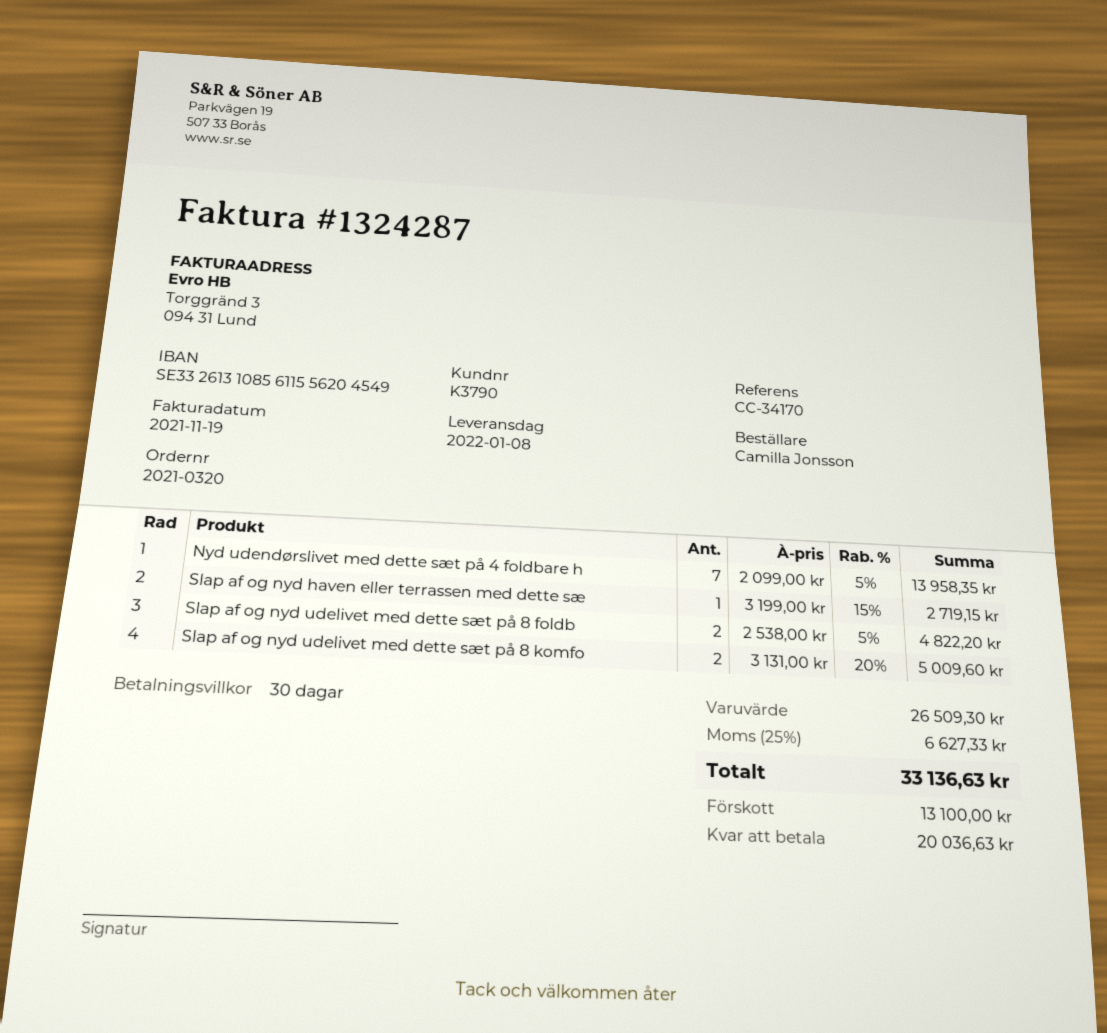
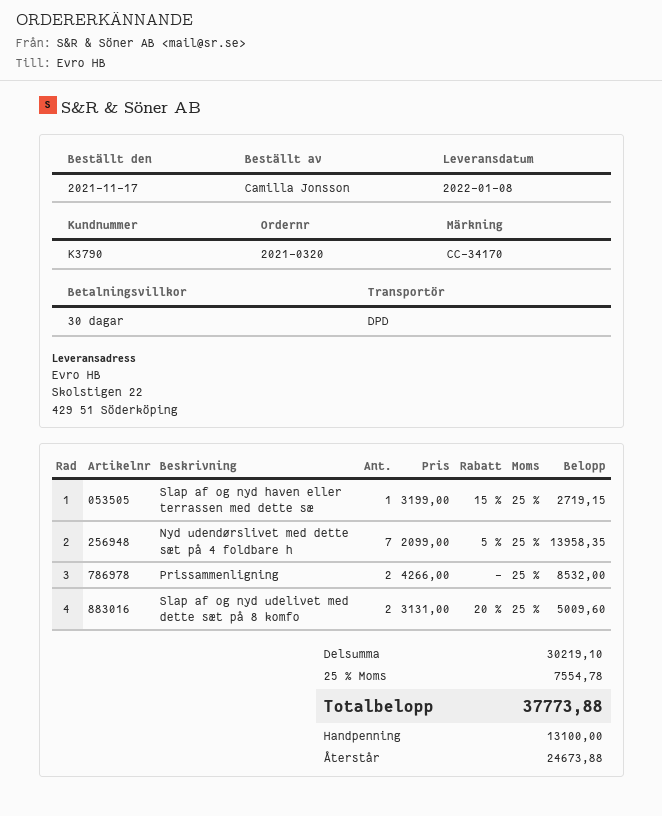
Slap af og nyd udelivet med dette sæt på 8 foldb: 2 x 2538.00 - 5% = 4822.20 -> none
Prissammenligning: none -> 2 x 4266.00 = 8532.00
subtotal: 26509.30 -> 30219.10
tax: 25% = 6627.33 -> 25% = 7554.78
total: 33136.63 -> 37773.88
balance: 20036.63 -> 24673.88

